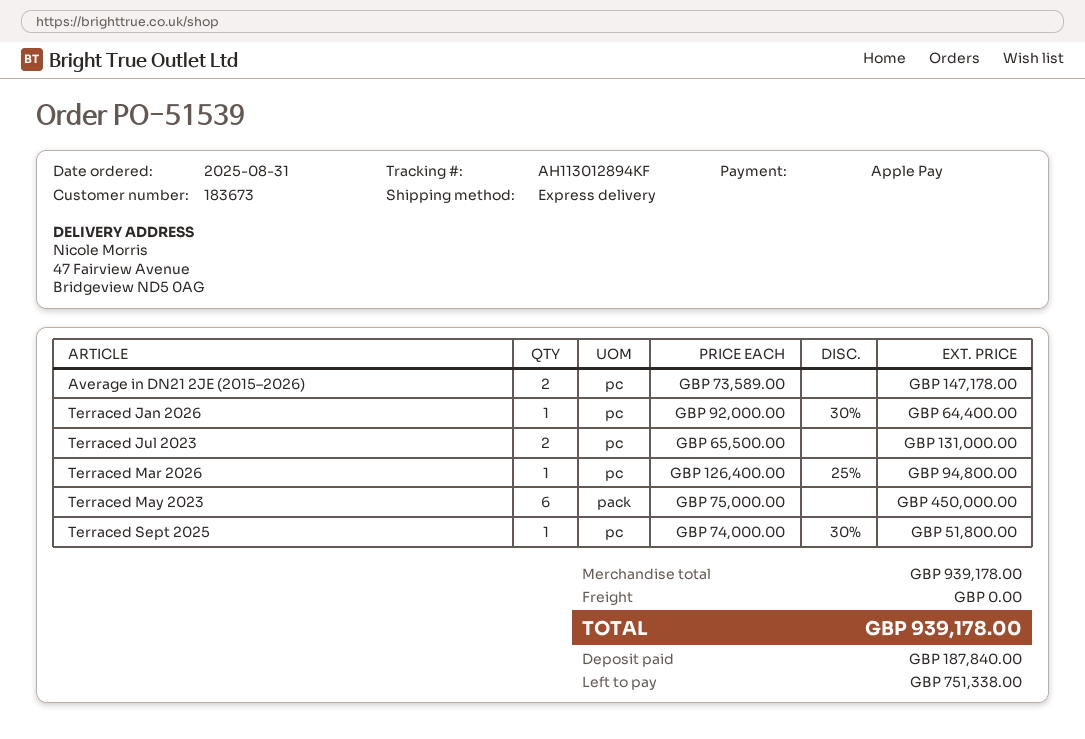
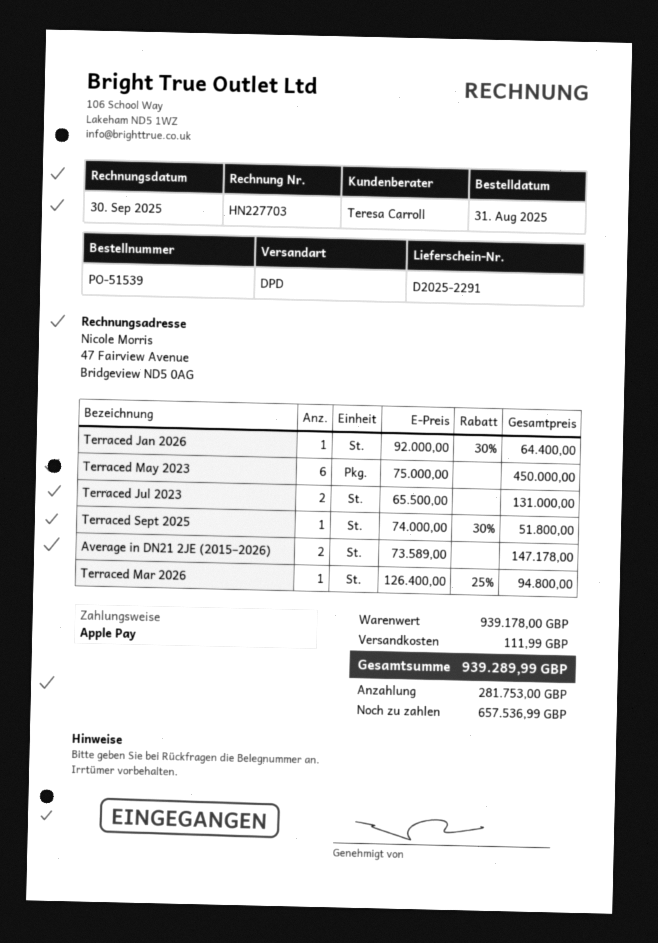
shipping method: express -> DPD
shipping: 0.00 -> 111.99
total: 939178.00 -> 939289.99
deposit: 187840.00 -> 281753.00
balance: 751338.00 -> 657536.99

